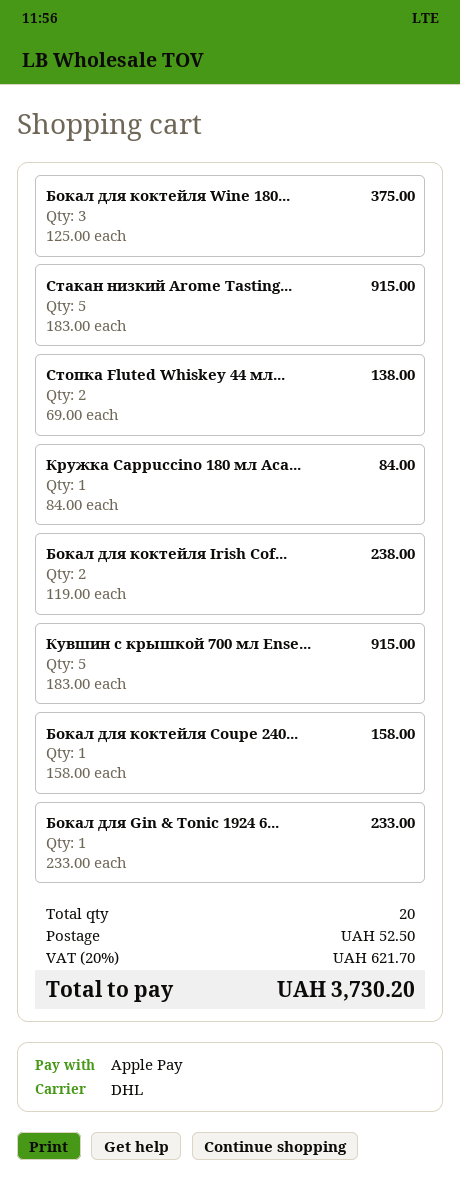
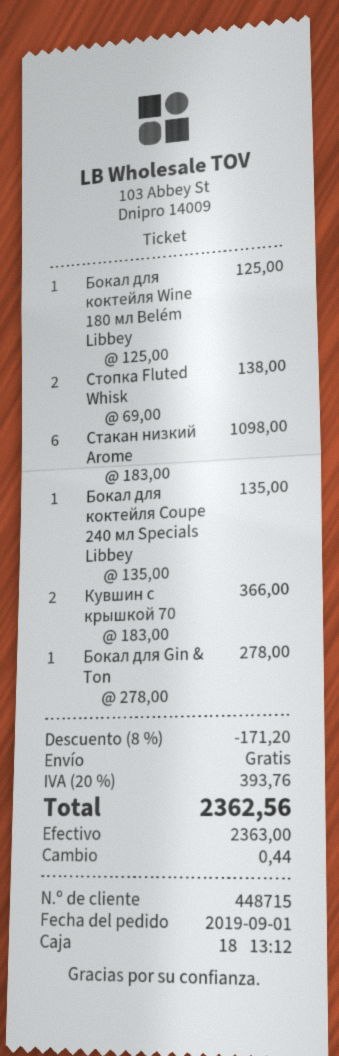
payment method: Apple Pay -> cash
Бокал для коктейля Wine 180...: 3 x 125.00 = 375.00 -> 1 x 125.00 = 125.00
Стакан низкий Arome Tasting...: 5 x 183.00 = 915.00 -> 6 x 183.00 = 1098.00
Кружка Cappuccino 180 мл Aca...: 1 x 84.00 = 84.00 -> none
Бокал для коктейля Irish Cof...: 2 x 119.00 = 238.00 -> none
Кувшин с крышкой 700 мл Ense...: 5 x 183.00 = 915.00 -> 2 x 183.00 = 366.00
Бокал для коктейля Coupe 240...: 1 x 158.00 = 158.00 -> 1 x 135.00 = 135.00
Бокал для Gin & Tonic 1924 6...: 1 x 233.00 = 233.00 -> 1 x 278.00 = 278.00
discount: none -> 8% = 171.20
shipping: 52.50 -> 0.00
tax: 20% = 621.70 -> 20% = 393.76
total: 3730.20 -> 2362.56

